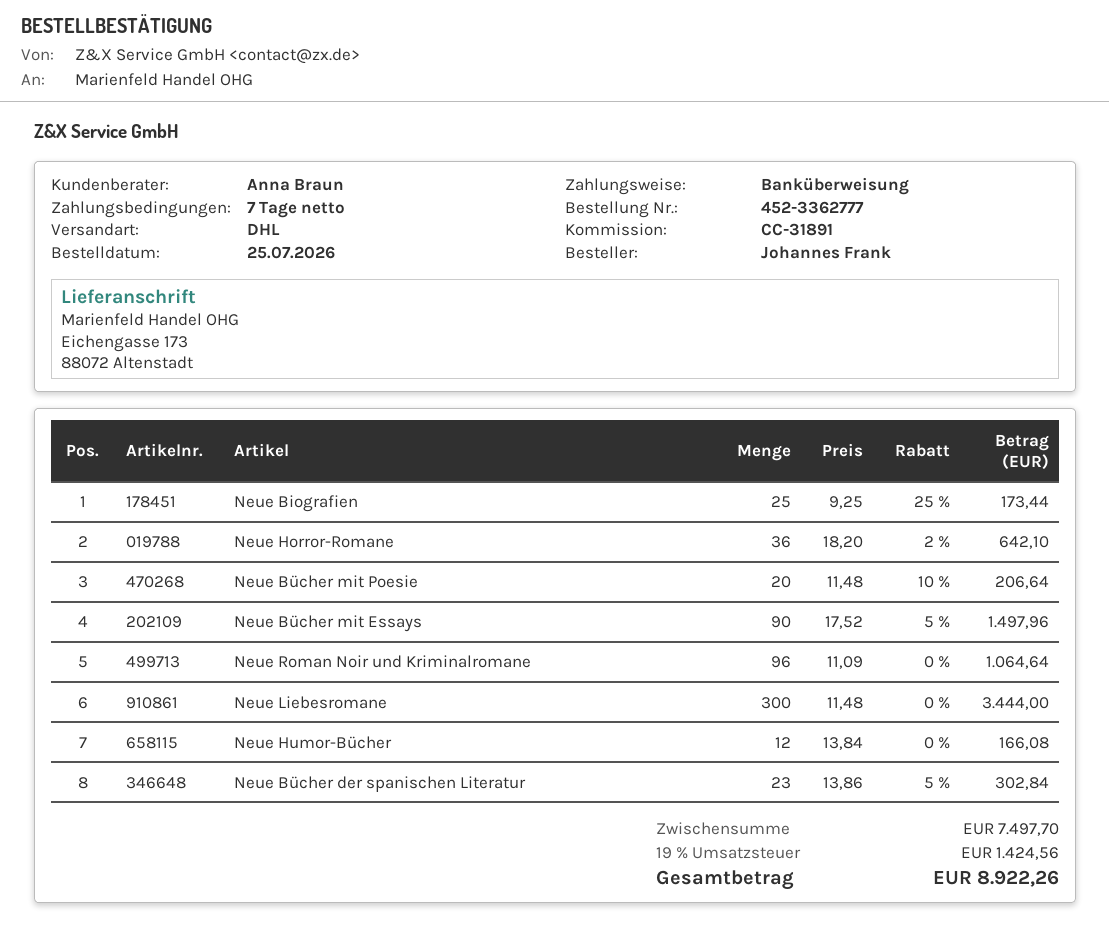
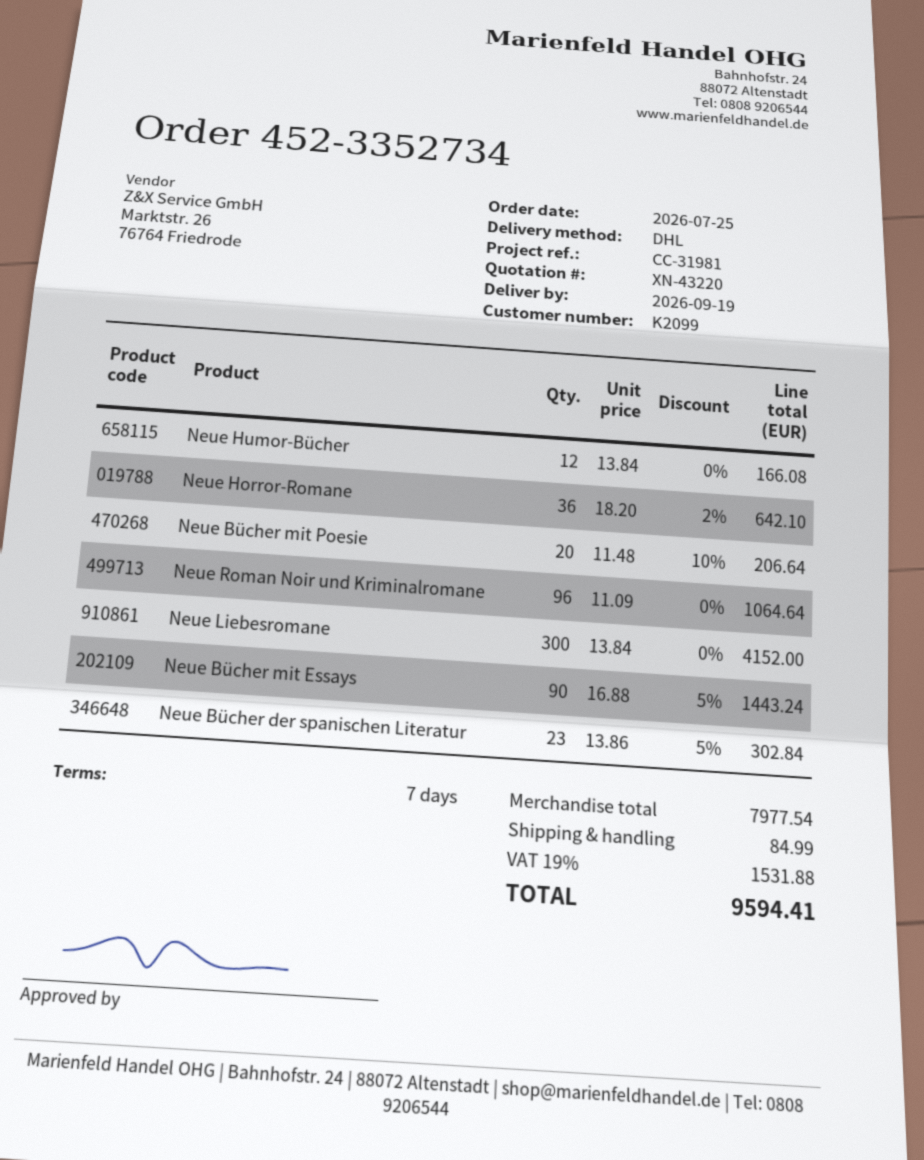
order number: 452-3362777 -> 452-3352734
reference: CC-31891 -> CC-31981
Neue Biografien: 25 x 9.25 - 25% = 173.44 -> none
Neue Bücher mit Essays: 90 x 17.52 - 5% = 1497.96 -> 90 x 16.88 - 5% = 1443.24
Neue Liebesromane: 300 x 11.48 = 3444.00 -> 300 x 13.84 = 4152.00
subtotal: 7497.70 -> 7977.54
shipping: none -> 84.99
tax: 19% = 1424.56 -> 19% = 1531.88
total: 8922.26 -> 9594.41

